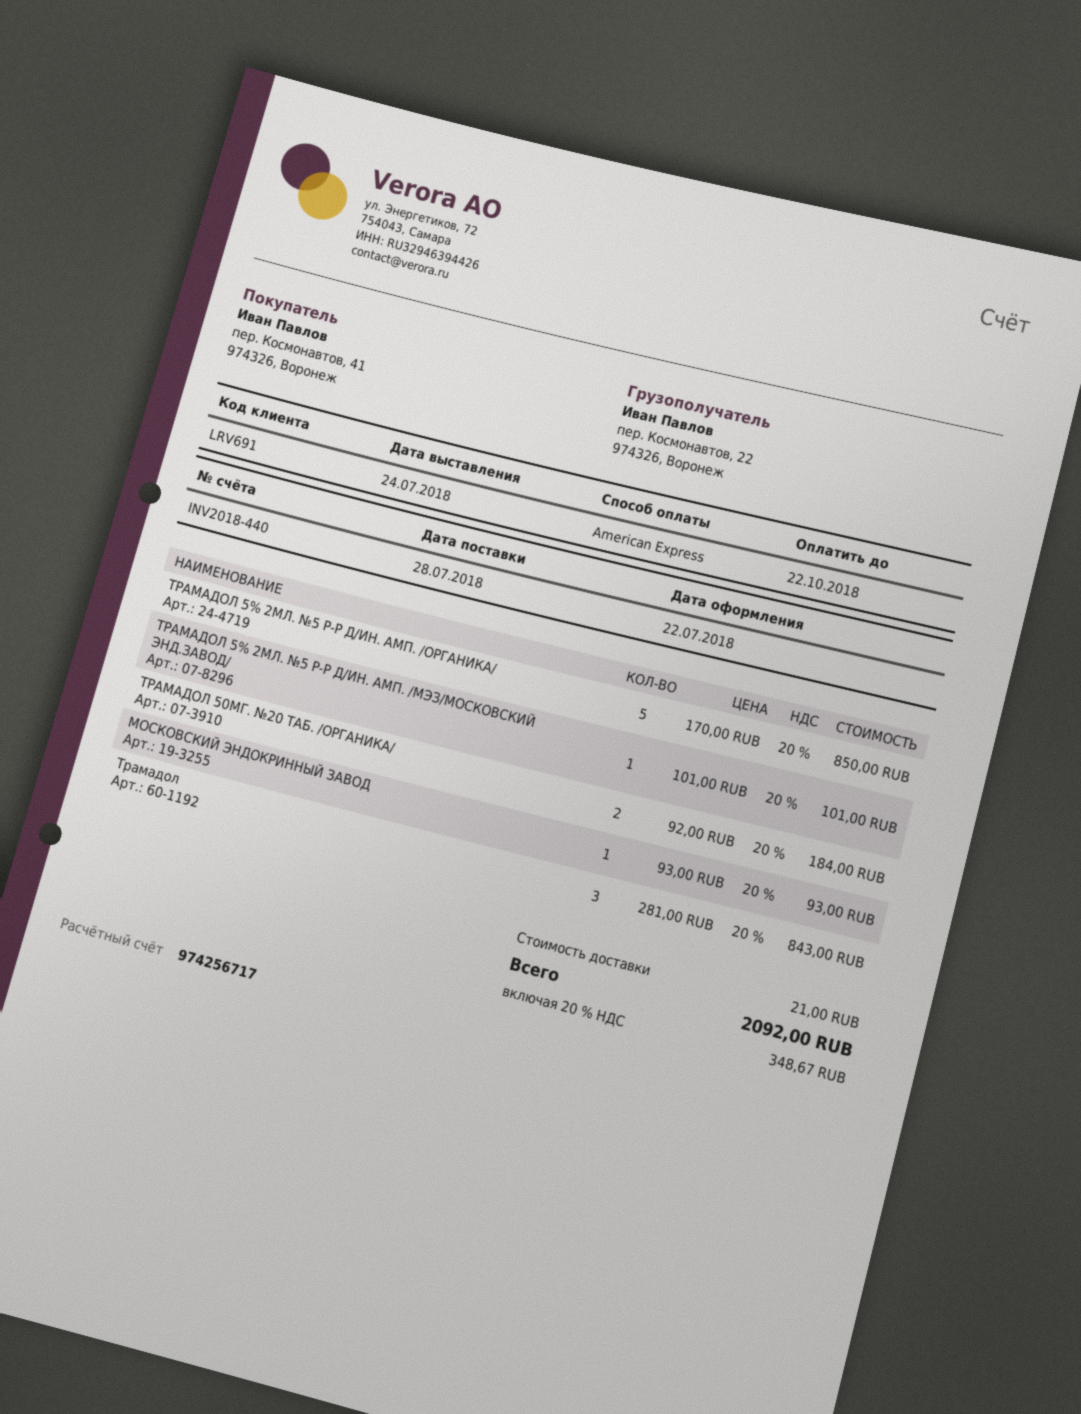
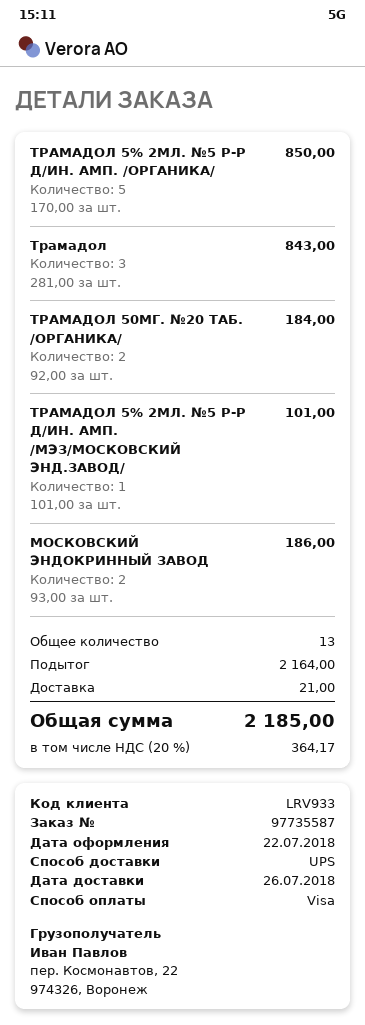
delivery date: 2018-07-28 -> 2018-07-26
customer number: LRV691 -> LRV933
payment method: American Express -> Visa
МОСКОВСКИЙ ЭНДОКРИННЫЙ ЗАВОД: 1 x 93.00 = 93.00 -> 2 x 93.00 = 186.00
tax: 20% = 348.67 -> 20% = 364.17
total: 2092.00 -> 2185.00

